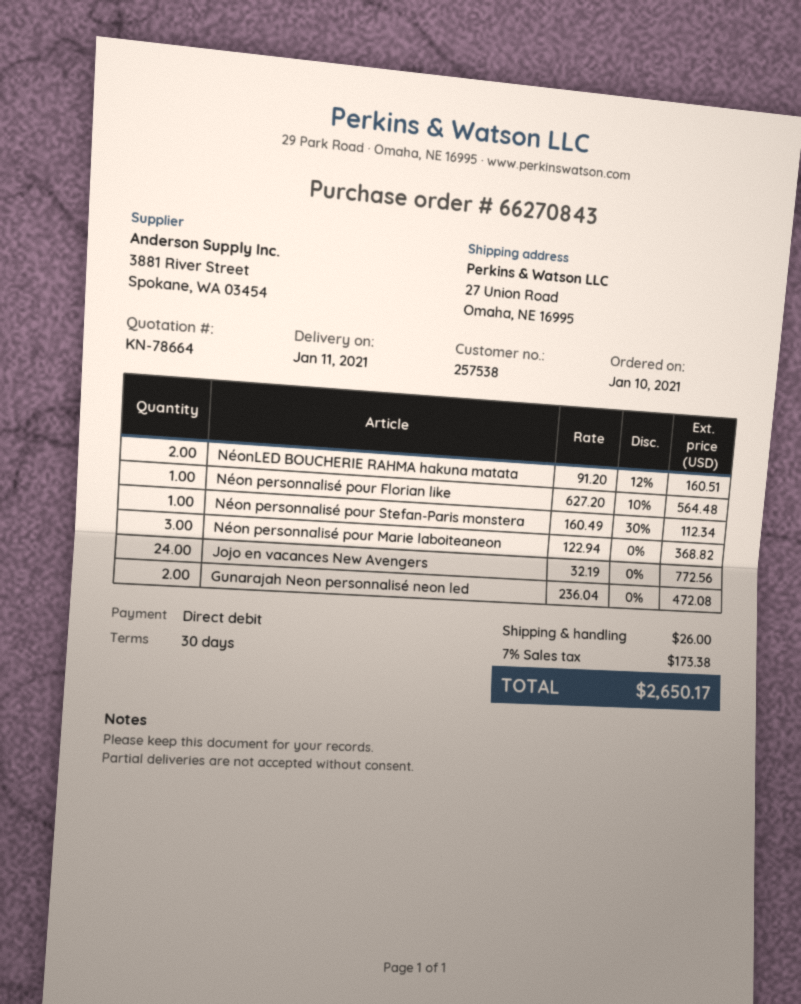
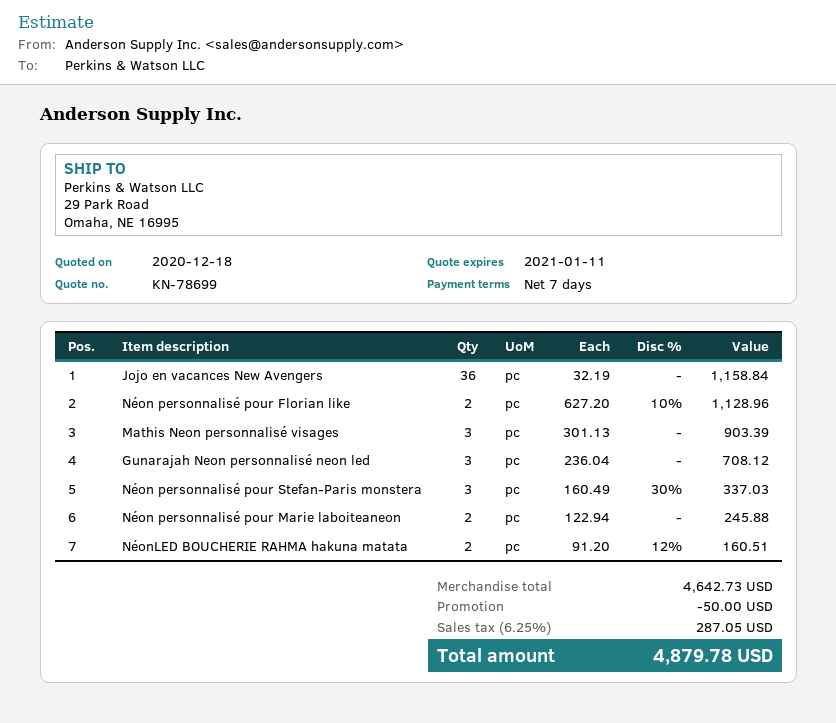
quote number: KN-78664 -> KN-78699
payment terms: 30 days -> 7 days
ship to: 27 Union Road, Omaha, NE 16995 -> 29 Park Road, Omaha, NE 16995
Néon personnalisé pour Florian like: 1 x 627.20 - 10% = 564.48 -> 2 x 627.20 - 10% = 1128.96
Néon personnalisé pour Stefan-Paris monstera: 1 x 160.49 - 30% = 112.34 -> 3 x 160.49 - 30% = 337.03
Néon personnalisé pour Marie laboiteaneon: 3 x 122.94 = 368.82 -> 2 x 122.94 = 245.88
Jojo en vacances New Avengers: 24 x 32.19 = 772.56 -> 36 x 32.19 = 1158.84
Gunarajah Neon personnalisé neon led: 2 x 236.04 = 472.08 -> 3 x 236.04 = 708.12
Mathis Neon personnalisé visages: none -> 3 x 301.13 = 903.39
discount: none -> 50.00
shipping: 26.00 -> none
tax: 7% = 173.38 -> 6.25% = 287.05
total: 2650.17 -> 4879.78

